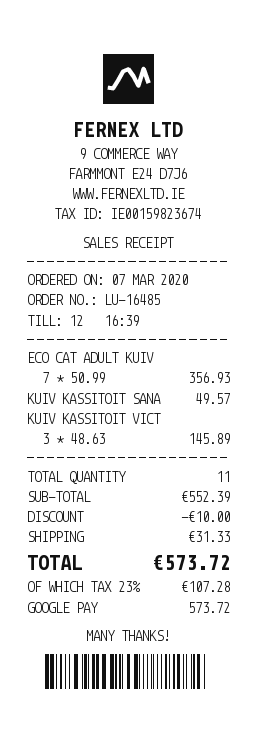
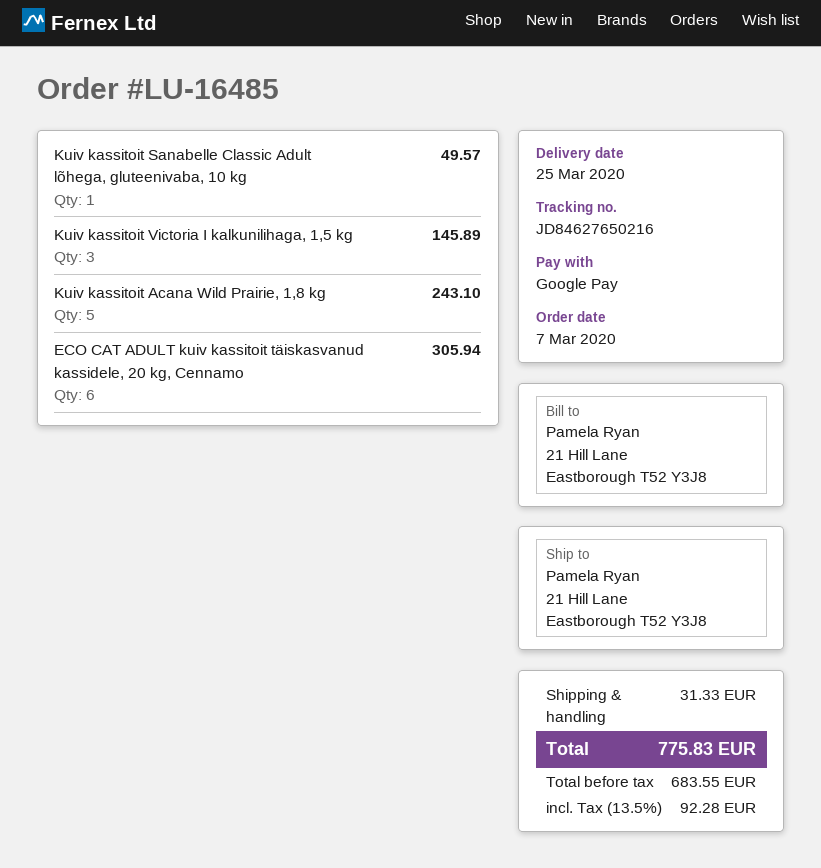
ECO CAT ADULT KUIV: 7 for 356.93 -> 6 for 305.94
Kuiv kassitoit Acana Wild Prairie, 1,8 kg: none -> 5 for 243.10
discount: 10.00 -> none
tax: 23% = 107.28 -> 13.5% = 92.28
total: 573.72 -> 775.83

